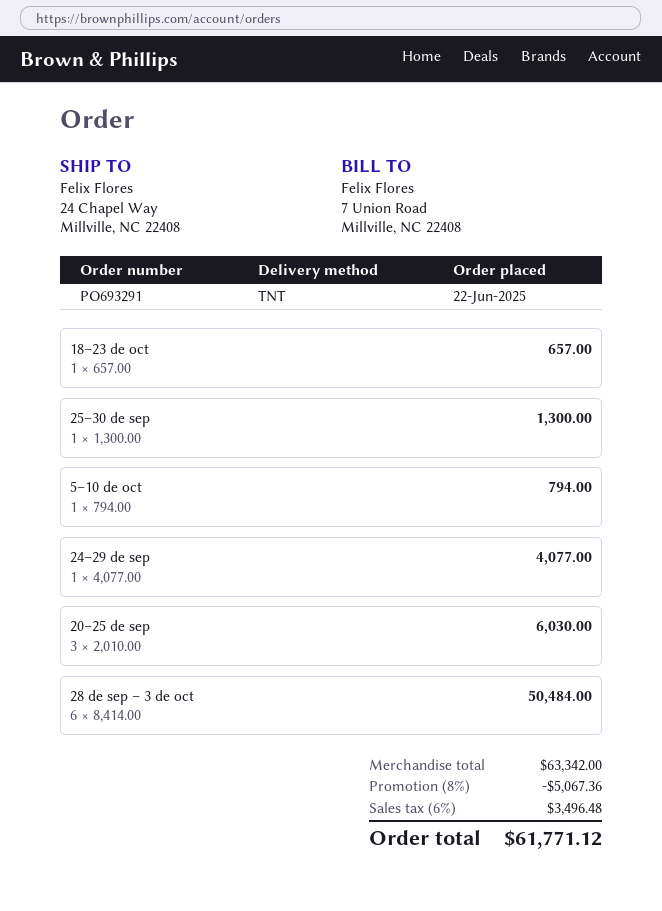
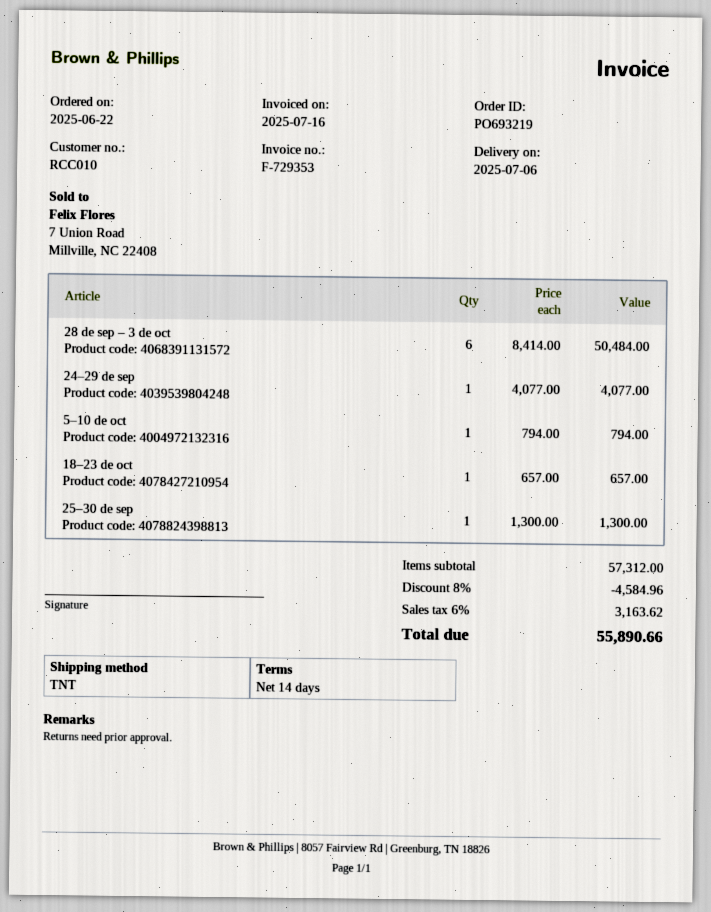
order number: PO693291 -> PO693219
20–25 de sep: 3 x 2010.00 = 6030.00 -> none
subtotal: 63342.00 -> 57312.00
discount: 8% = 5067.36 -> 8% = 4584.96
tax: 6% = 3496.48 -> 6% = 3163.62
total: 61771.12 -> 55890.66

